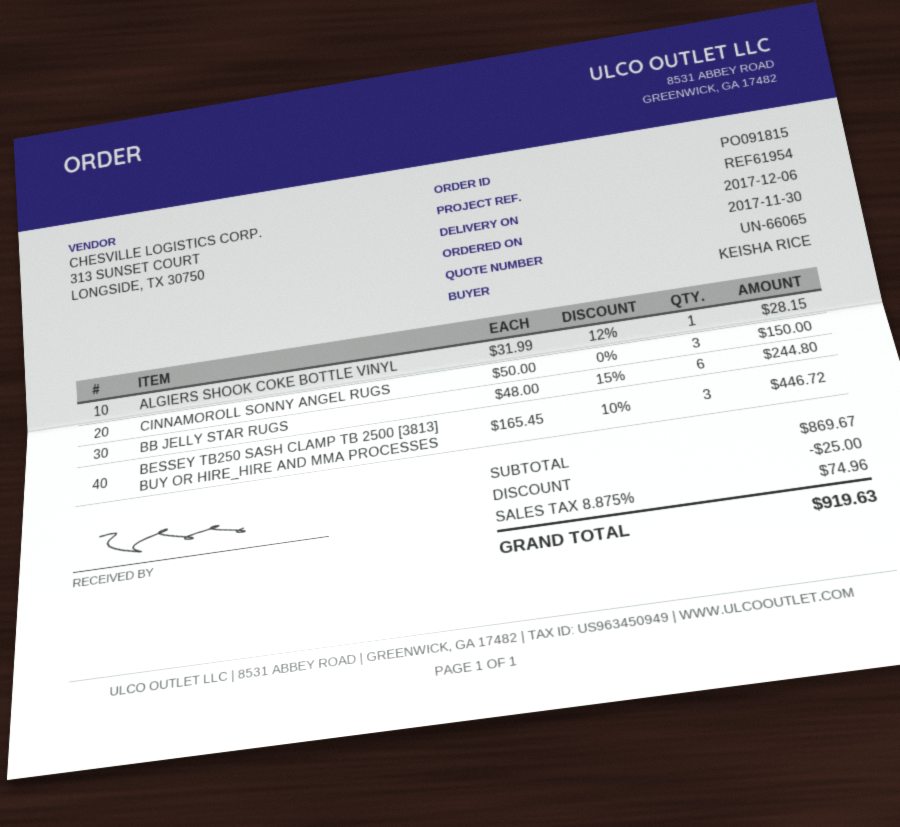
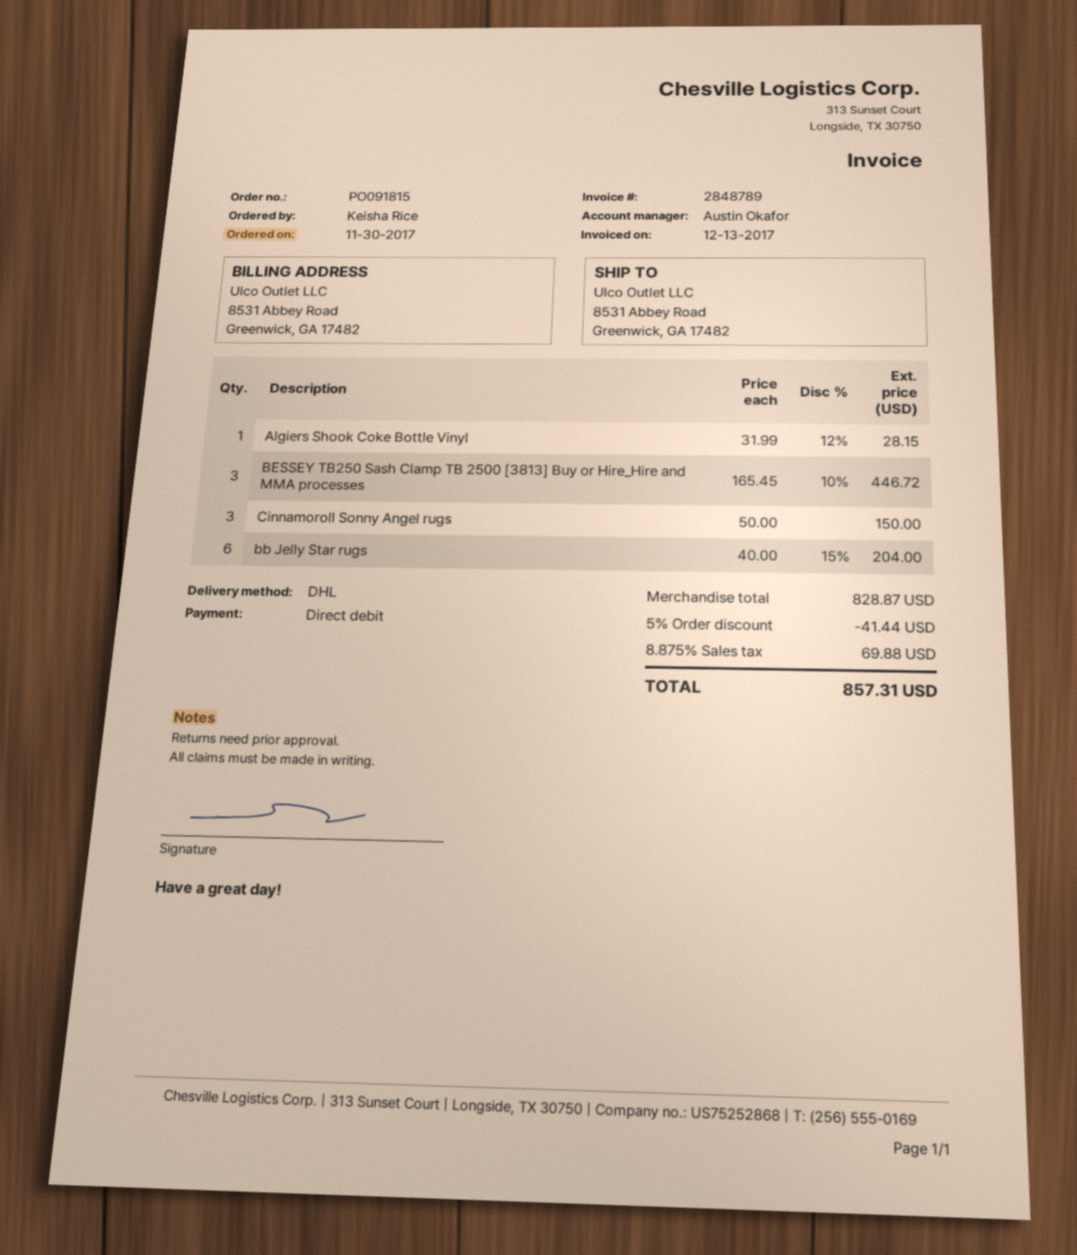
BB JELLY STAR RUGS: 6 x 48.00 - 15% = 244.80 -> 6 x 40.00 - 15% = 204.00
subtotal: 869.67 -> 828.87
discount: 25.00 -> 41.44
tax: 8.875% = 74.96 -> 8.875% = 69.88
total: 919.63 -> 857.31

